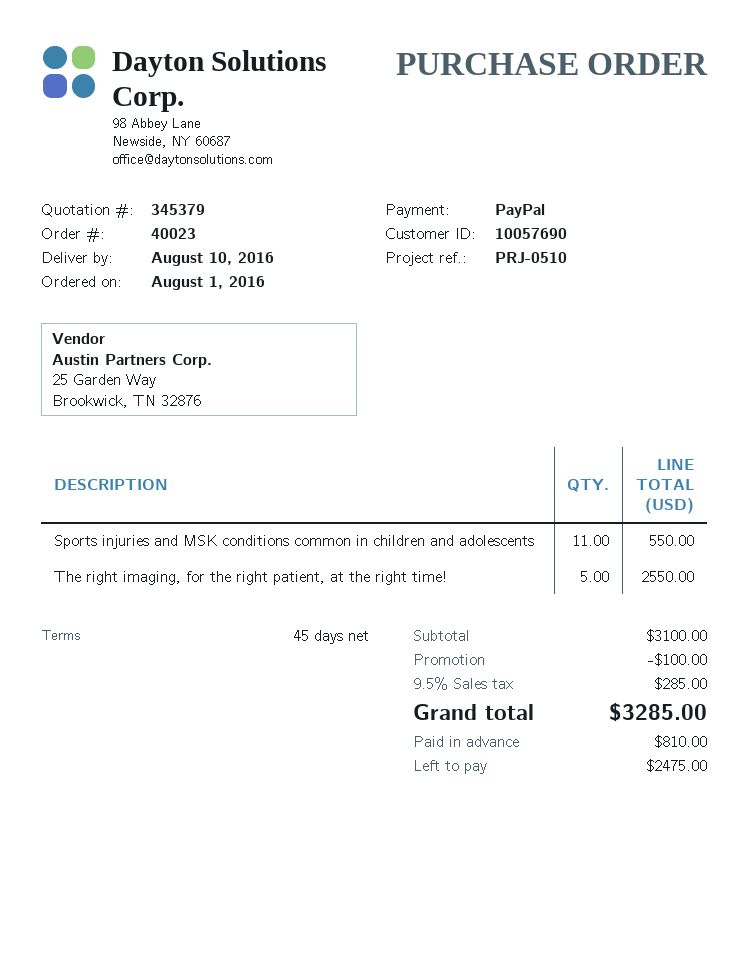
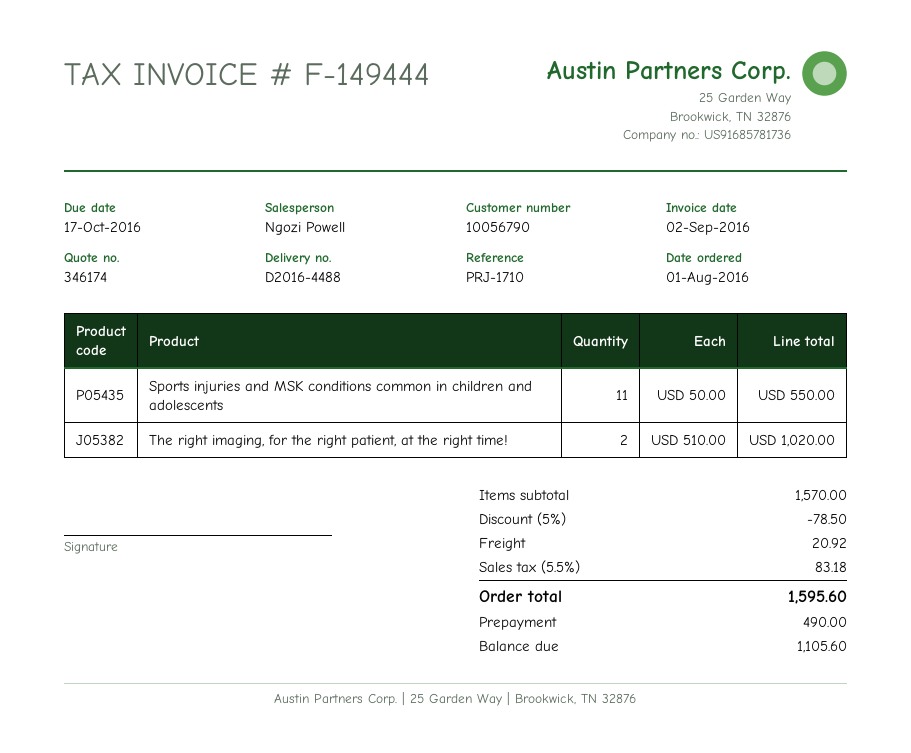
quote number: 345379 -> 346174
customer number: 10057690 -> 10056790
reference: PRJ-0510 -> PRJ-1710
The right imaging, for the right patient, at the right time!: 5 for 2550.00 -> 2 for 1020.00
subtotal: 3100.00 -> 1570.00
discount: 100.00 -> 78.50
shipping: none -> 20.92
tax: 9.5% = 285.00 -> 5.5% = 83.18
total: 3285.00 -> 1595.60
deposit: 810.00 -> 490.00
balance: 2475.00 -> 1105.60

